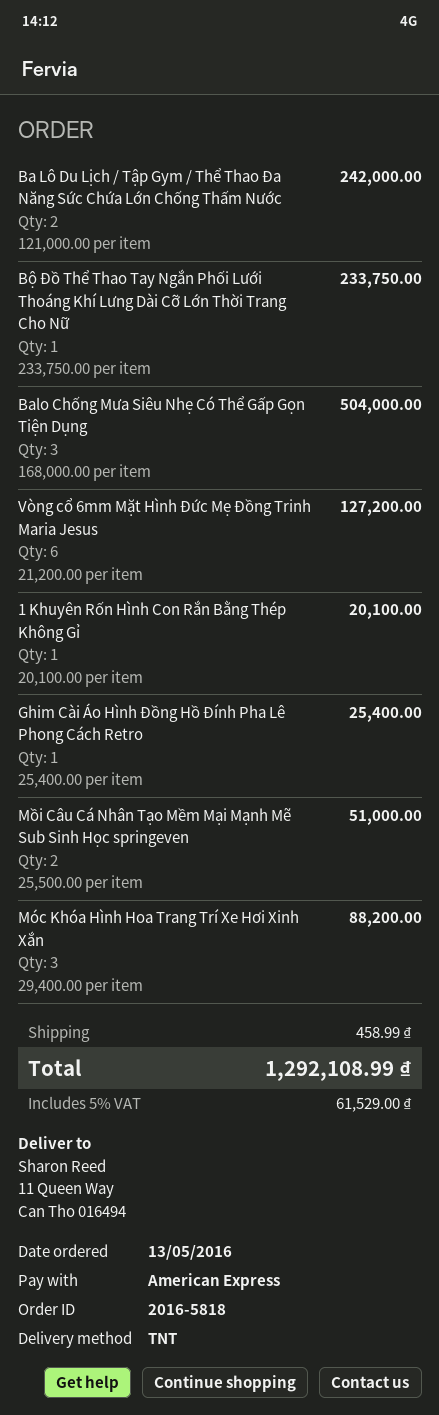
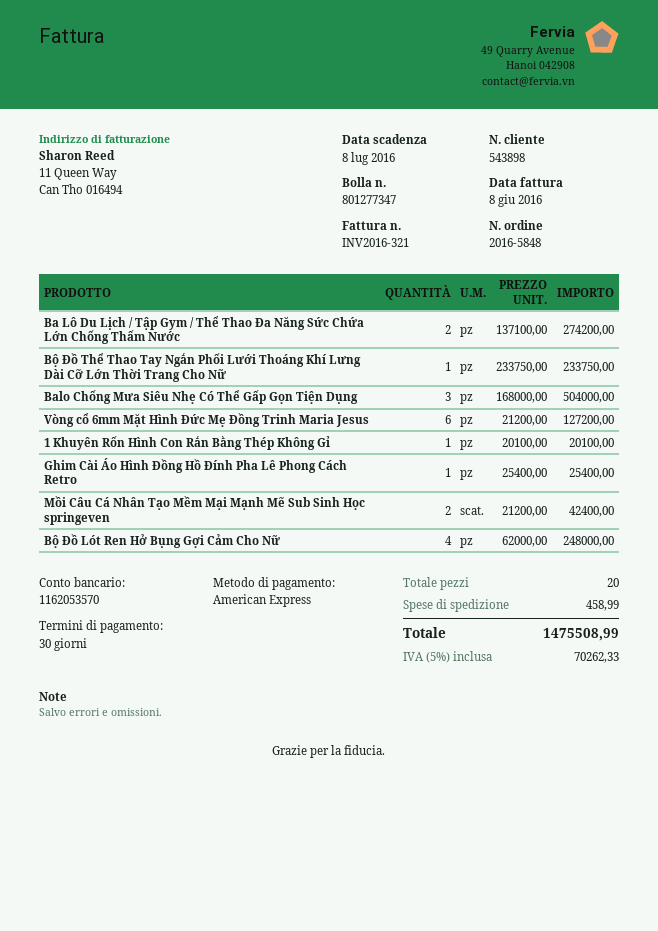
order number: 2016-5818 -> 2016-5848
Ba Lô Du Lịch / Tập Gym / Thể Thao Đa Năng Sức Chứa Lớn Chống Thấm Nước: 2 x 121000.00 = 242000.00 -> 2 x 137100.00 = 274200.00
Mồi Câu Cá Nhân Tạo Mềm Mại Mạnh Mẽ Sub Sinh Học springeven: 2 x 25500.00 = 51000.00 -> 2 x 21200.00 = 42400.00
Móc Khóa Hình Hoa Trang Trí Xe Hơi Xinh Xắn: 3 x 29400.00 = 88200.00 -> none
Bộ Đồ Lót Ren Hở Bụng Gợi Cảm Cho Nữ: none -> 4 x 62000.00 = 248000.00
tax: 5% = 61529.00 -> 5% = 70262.33
total: 1292108.99 -> 1475508.99

